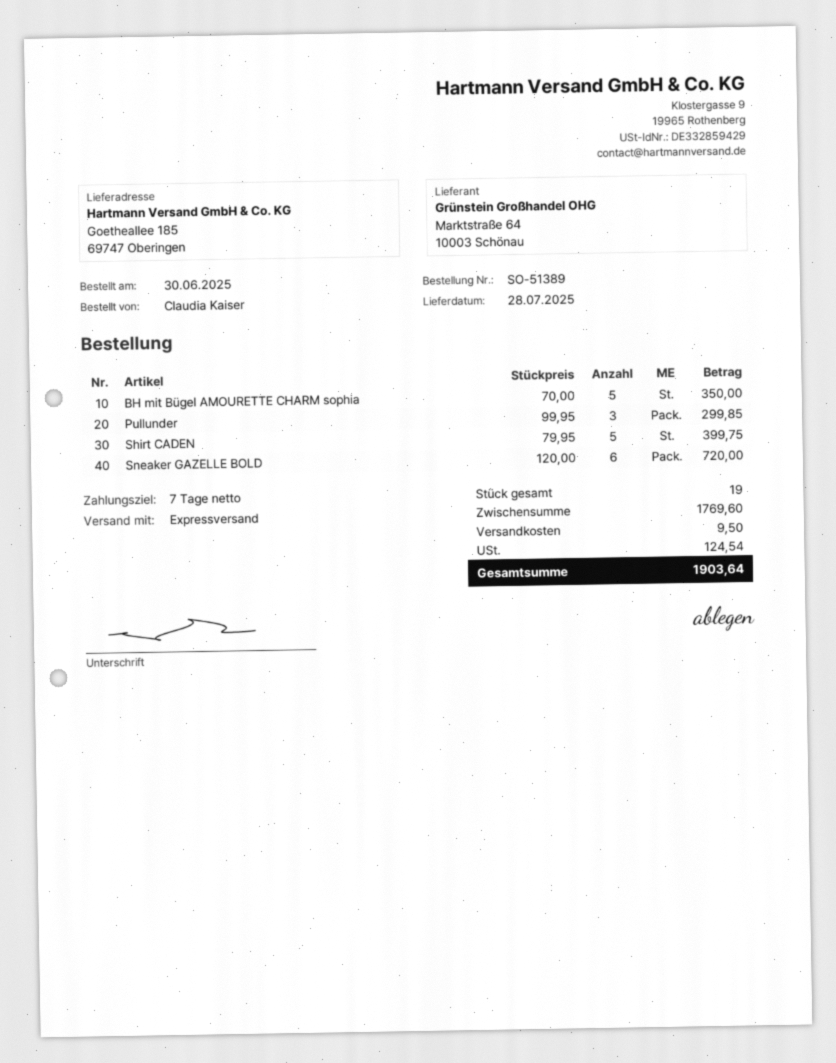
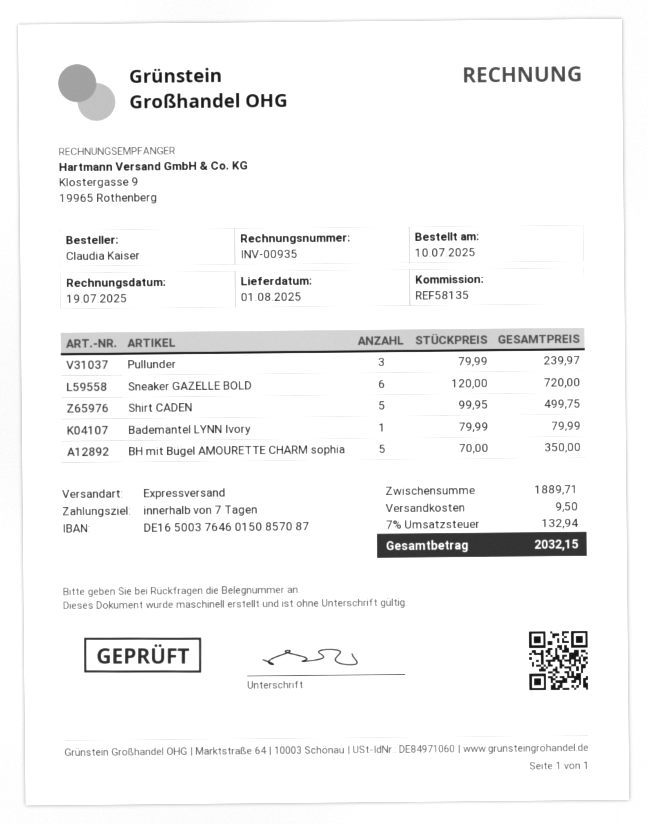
order date: 2025-06-30 -> 2025-07-10
delivery date: 2025-07-28 -> 2025-08-01
Pullunder: 3 x 99.95 = 299.85 -> 3 x 79.99 = 239.97
Shirt CADEN: 5 x 79.95 = 399.75 -> 5 x 99.95 = 499.75
Bademantel LYNN Ivory: none -> 1 x 79.99 = 79.99
subtotal: 1769.60 -> 1889.71
tax: 124.54 -> 132.94
total: 1903.64 -> 2032.15

